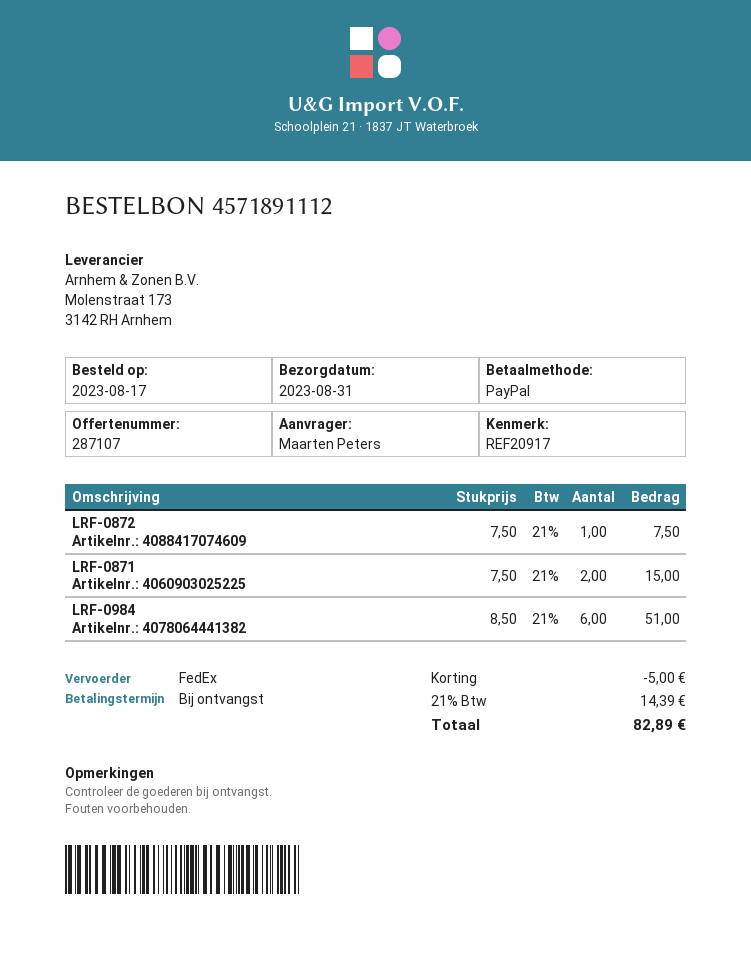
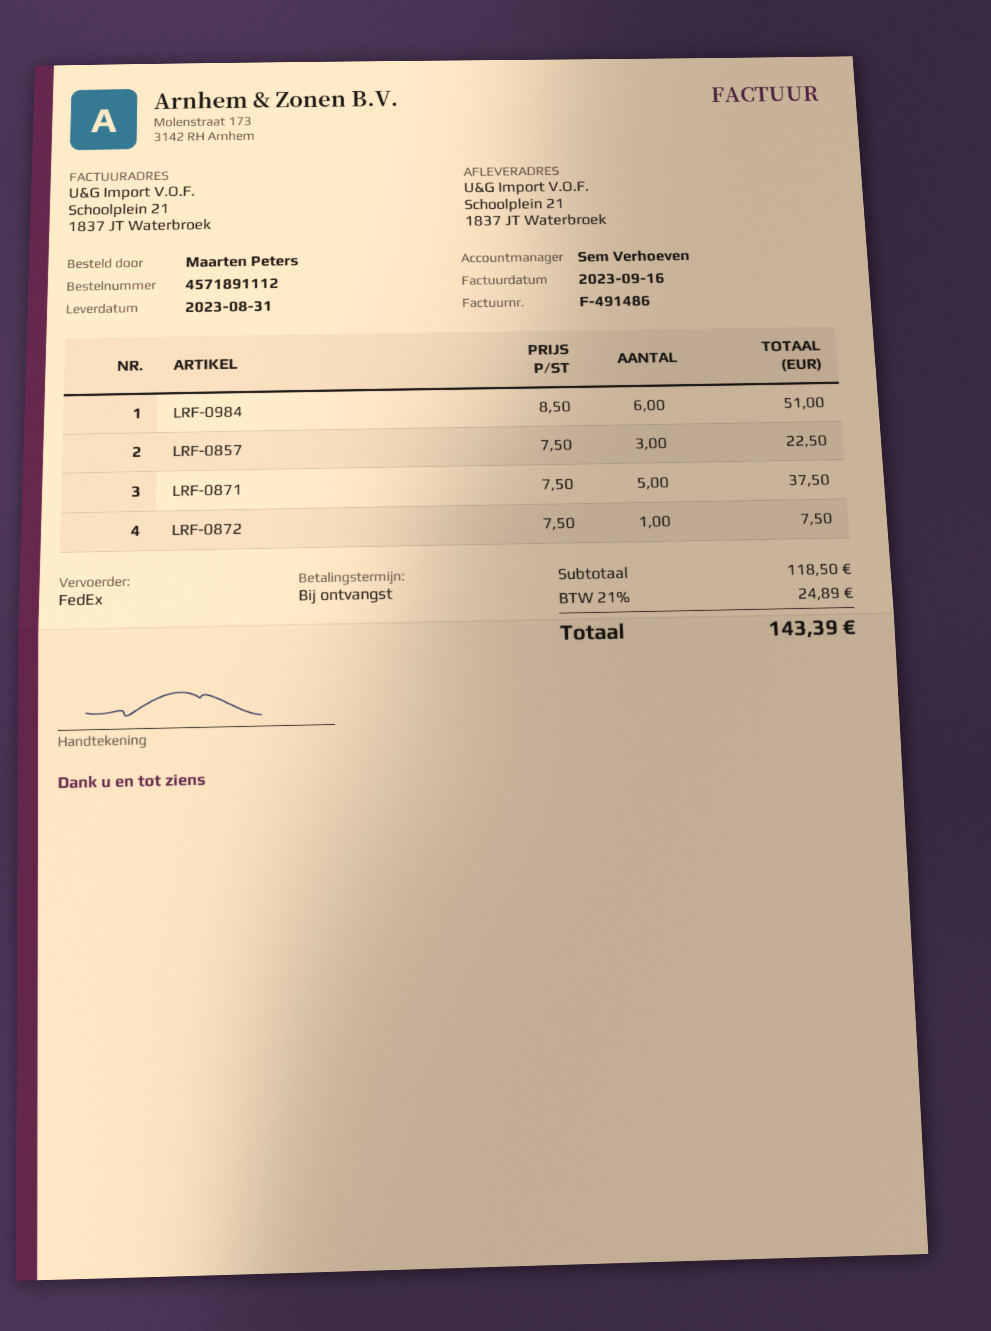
LRF-0871: 2 x 7.50 = 15.00 -> 5 x 7.50 = 37.50
LRF-0857: none -> 3 x 7.50 = 22.50
discount: 5.00 -> none
tax: 21% = 14.39 -> 21% = 24.89
total: 82.89 -> 143.39

